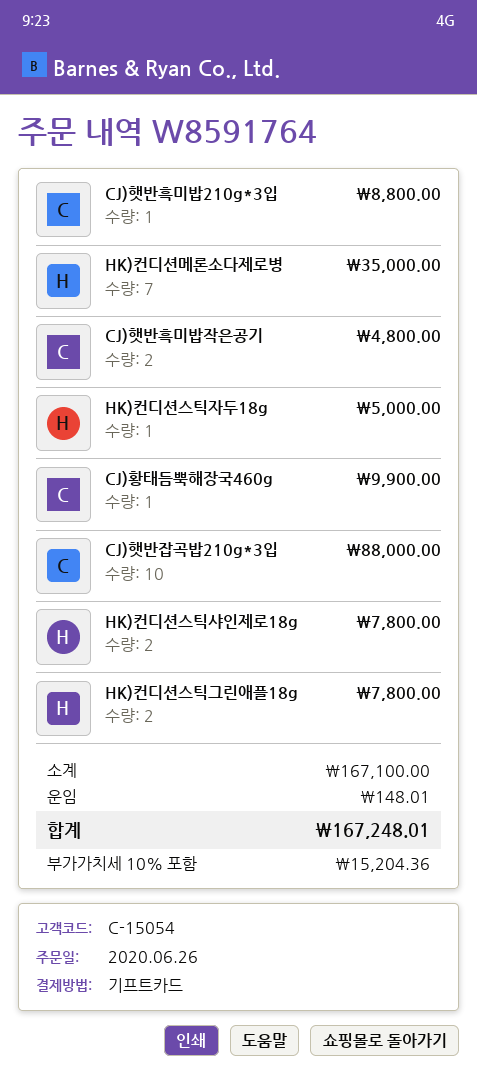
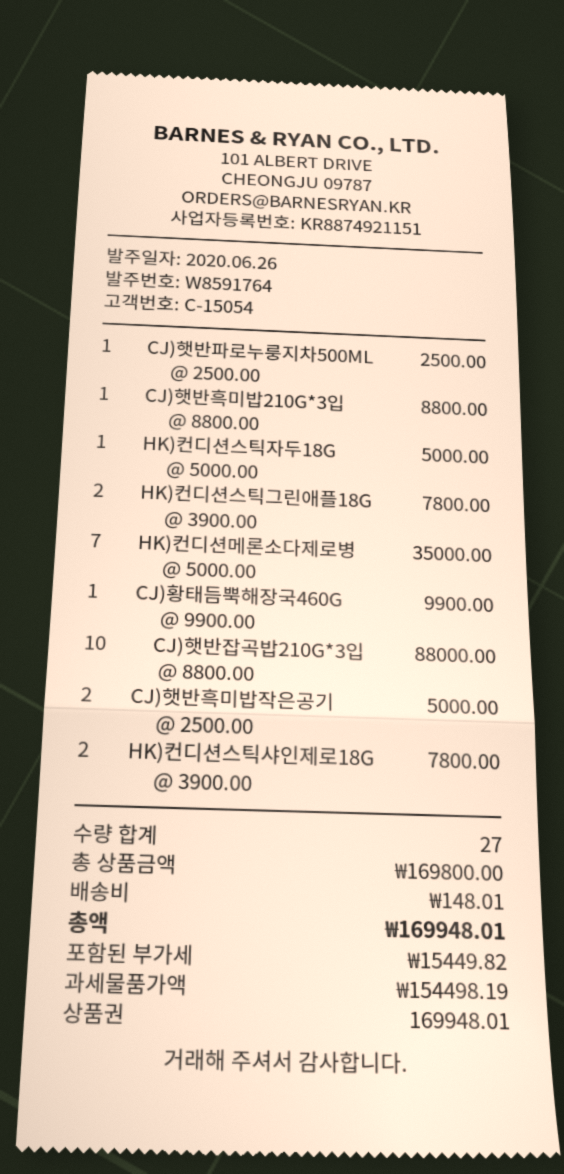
CJ)햇반흑미밥작은공기: 2 for 4800.00 -> 2 for 5000.00
CJ)햇반파로누룽지차500ML: none -> 1 for 2500.00
subtotal: 167100.00 -> 169800.00
tax: 15204.36 -> 15449.82
total: 167248.01 -> 169948.01

